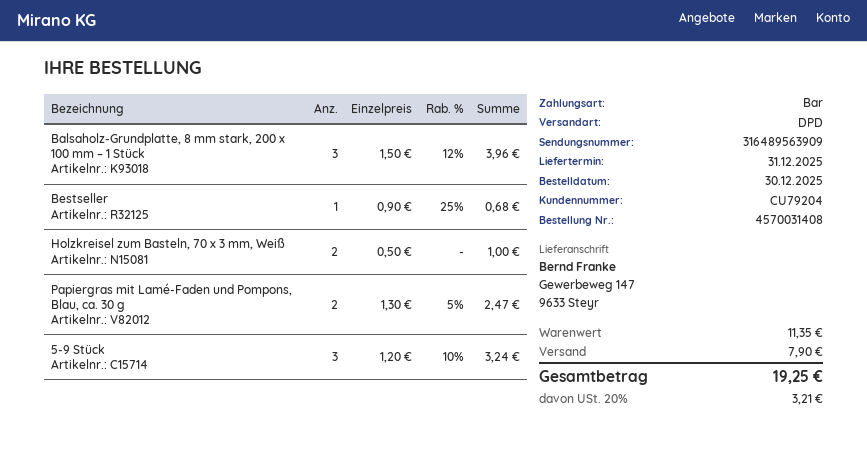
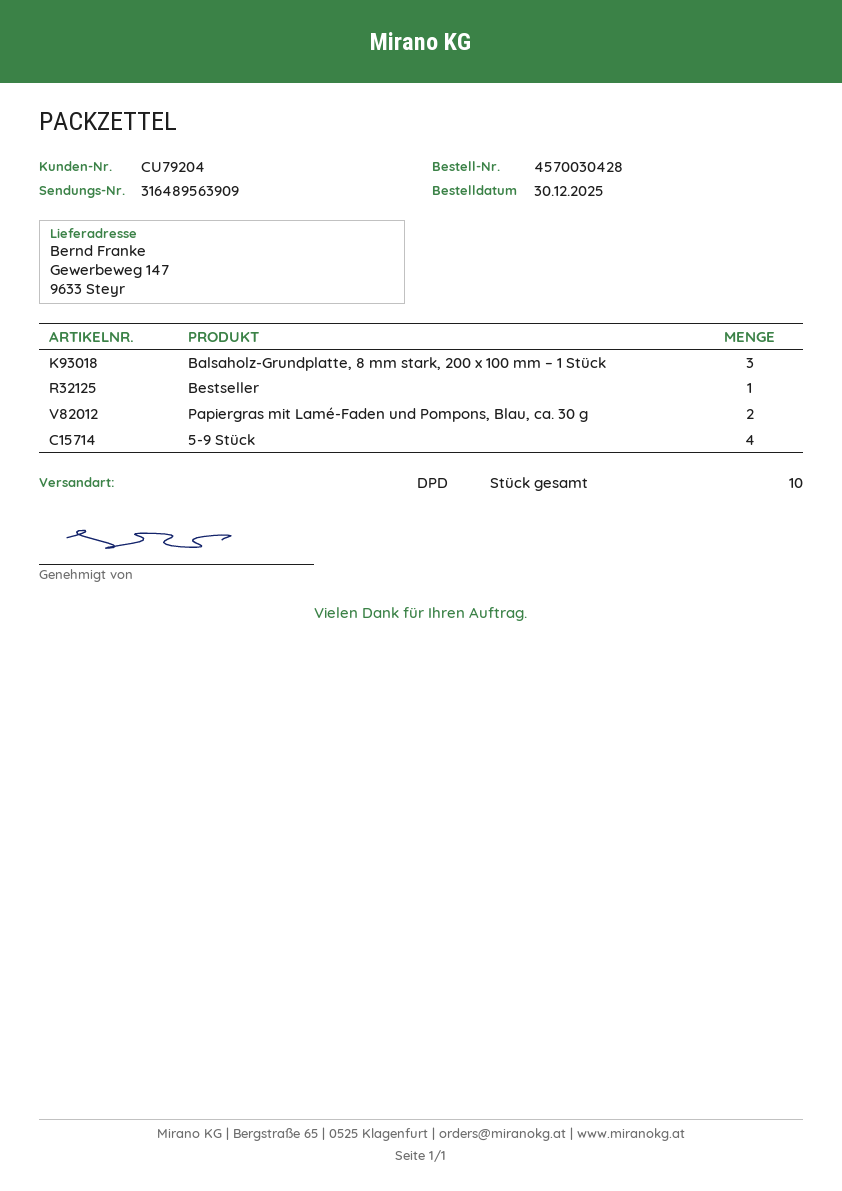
order number: 4570031408 -> 4570030428
Holzkreisel zum Basteln, 70 x 3 mm, Weiß: 2 -> none
5-9 Stück: 3 -> 4

